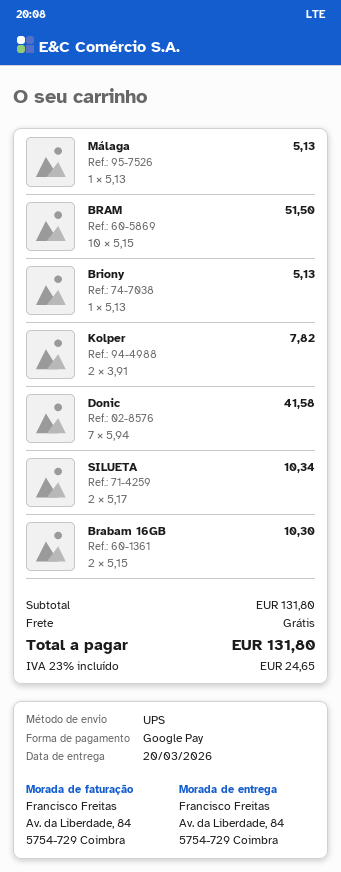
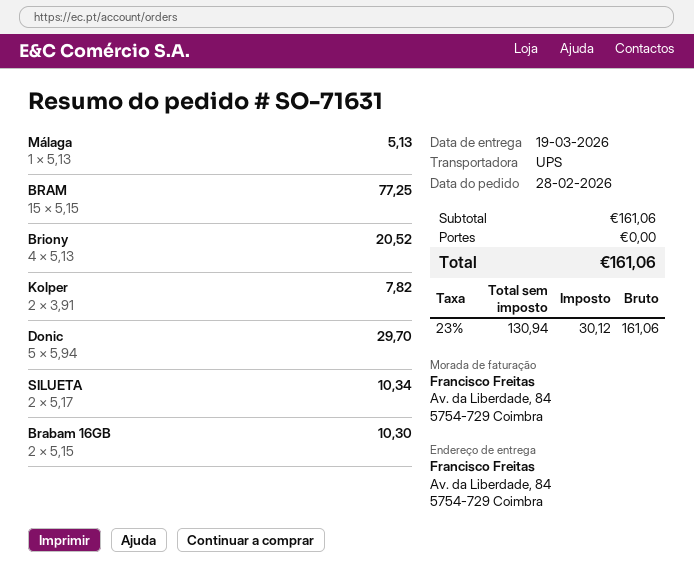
delivery date: 2026-03-20 -> 2026-03-19
BRAM: 10 x 5.15 = 51.50 -> 15 x 5.15 = 77.25
Briony: 1 x 5.13 = 5.13 -> 4 x 5.13 = 20.52
Donic: 7 x 5.94 = 41.58 -> 5 x 5.94 = 29.70
subtotal: 131.80 -> 161.06
tax: 23% = 24.65 -> 23% = 30.12
total: 131.80 -> 161.06

